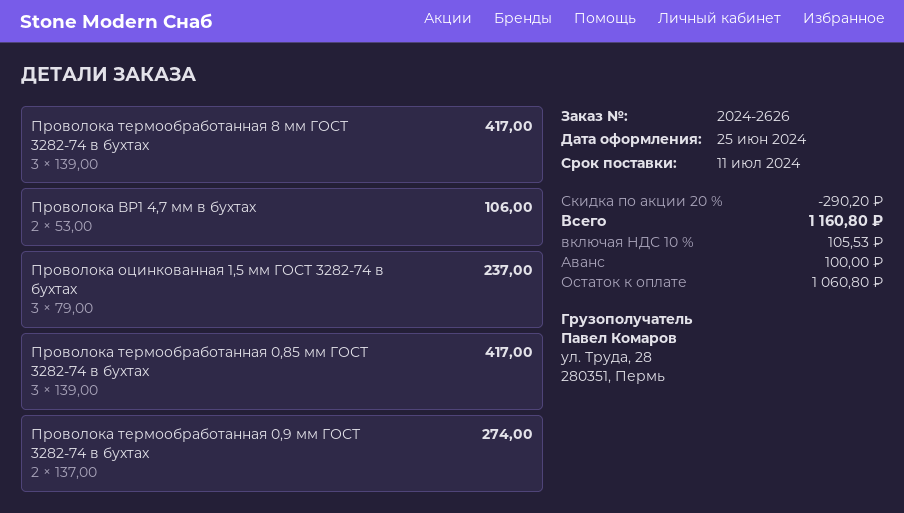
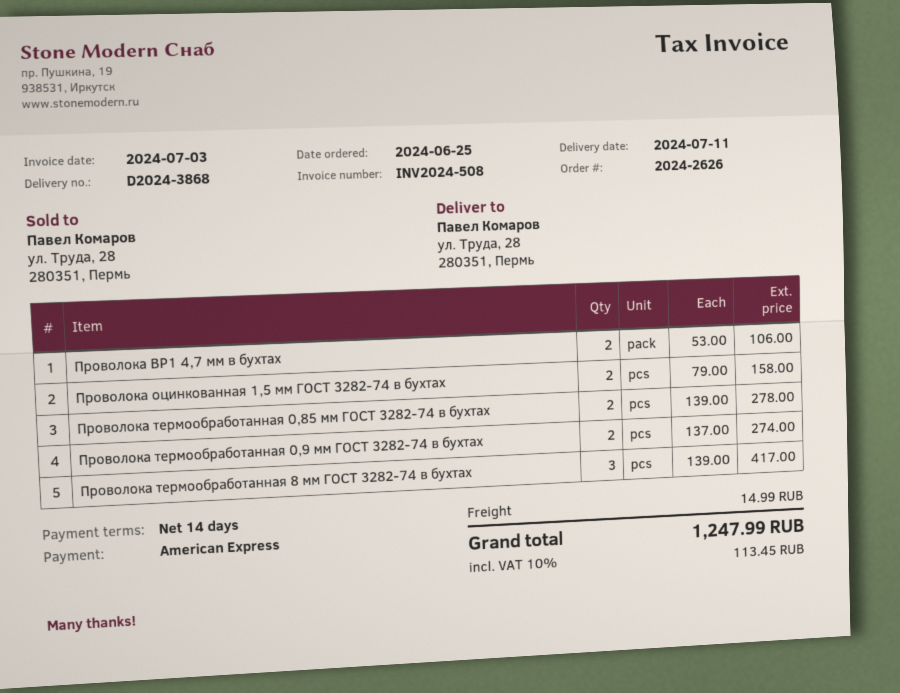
Проволока оцинкованная 1,5 мм ГОСТ 3282-74 в бухтах: 3 x 79.00 = 237.00 -> 2 x 79.00 = 158.00
Проволока термообработанная 0,85 мм ГОСТ 3282-74 в бухтах: 3 x 139.00 = 417.00 -> 2 x 139.00 = 278.00
discount: 20% = 290.20 -> none
shipping: none -> 14.99
tax: 10% = 105.53 -> 10% = 113.45
total: 1160.80 -> 1247.99

